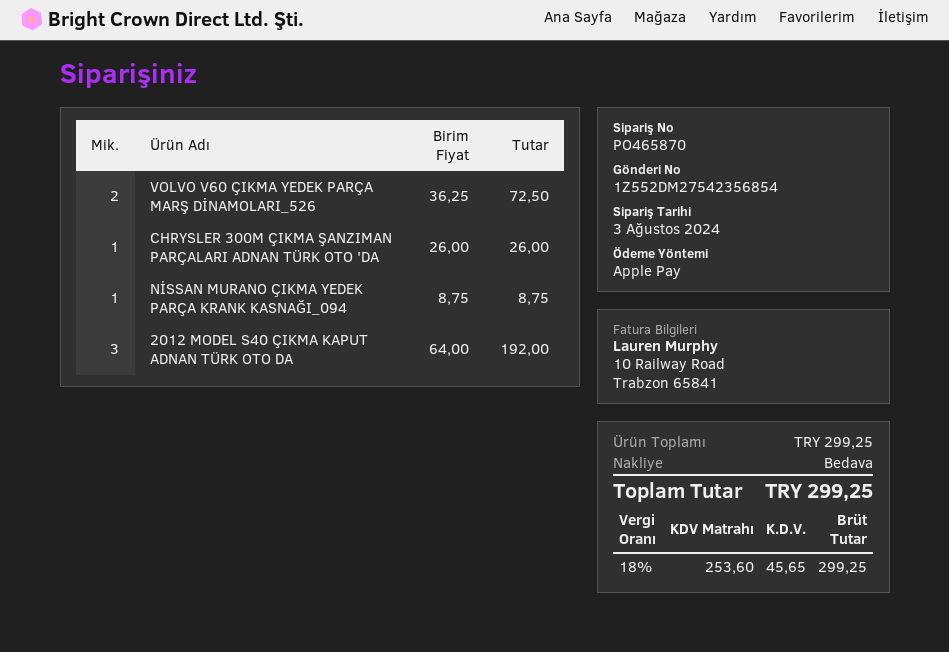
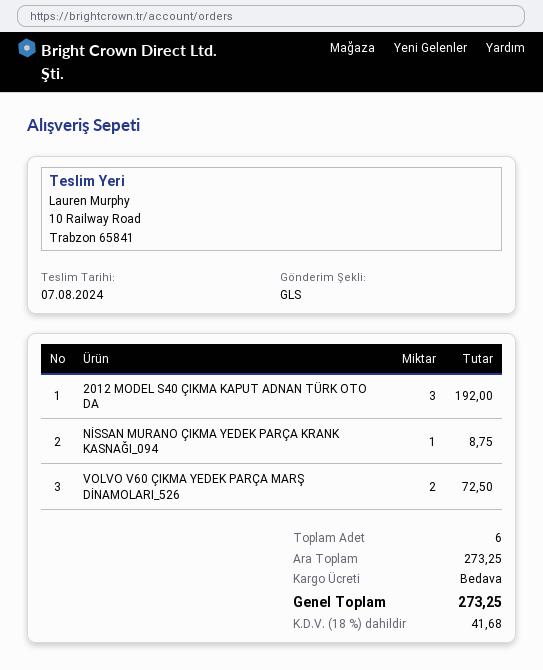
CHRYSLER 300M ÇIKMA ŞANZIMAN PARÇALARI ADNAN TÜRK OTO 'DA: 1 for 26.00 -> none
subtotal: 299.25 -> 273.25
tax: 18% = 45.65 -> 18% = 41.68
total: 299.25 -> 273.25

